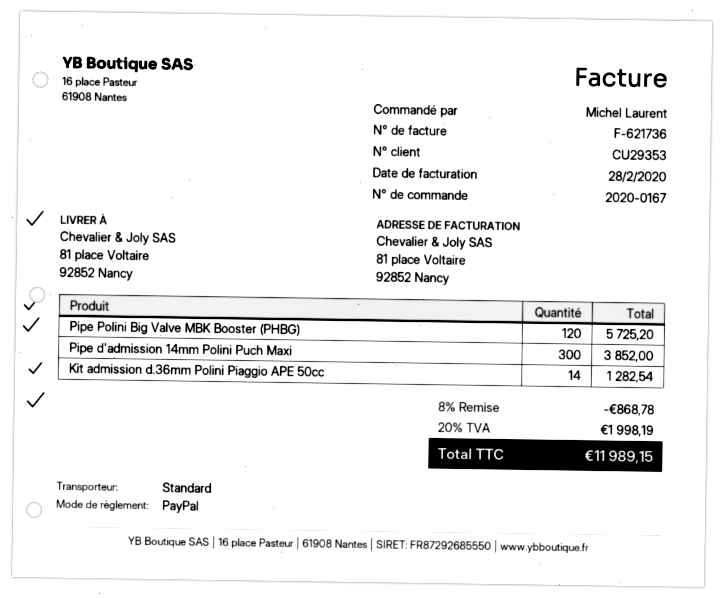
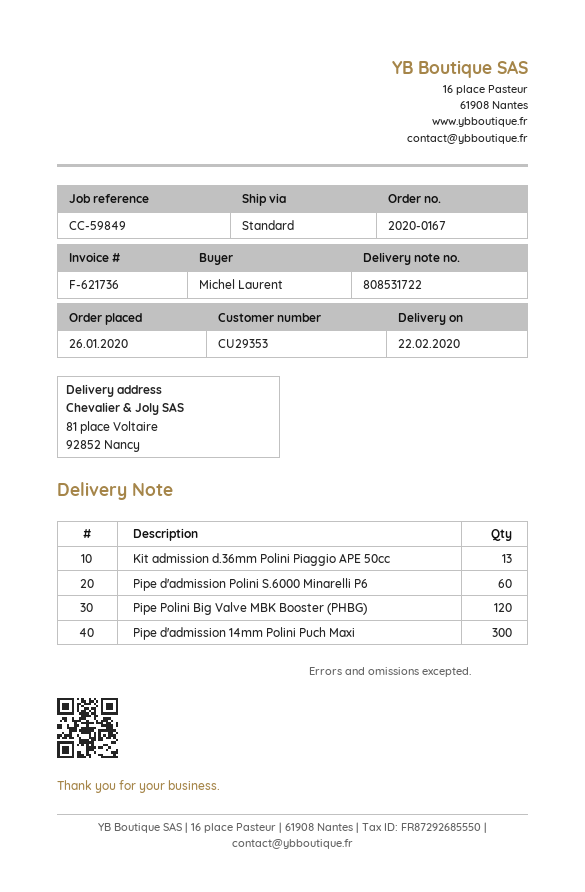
Kit admission d.36mm Polini Piaggio APE 50cc: 14 -> 13
Pipe d'admission Polini S.6000 Minarelli P6: none -> 60

